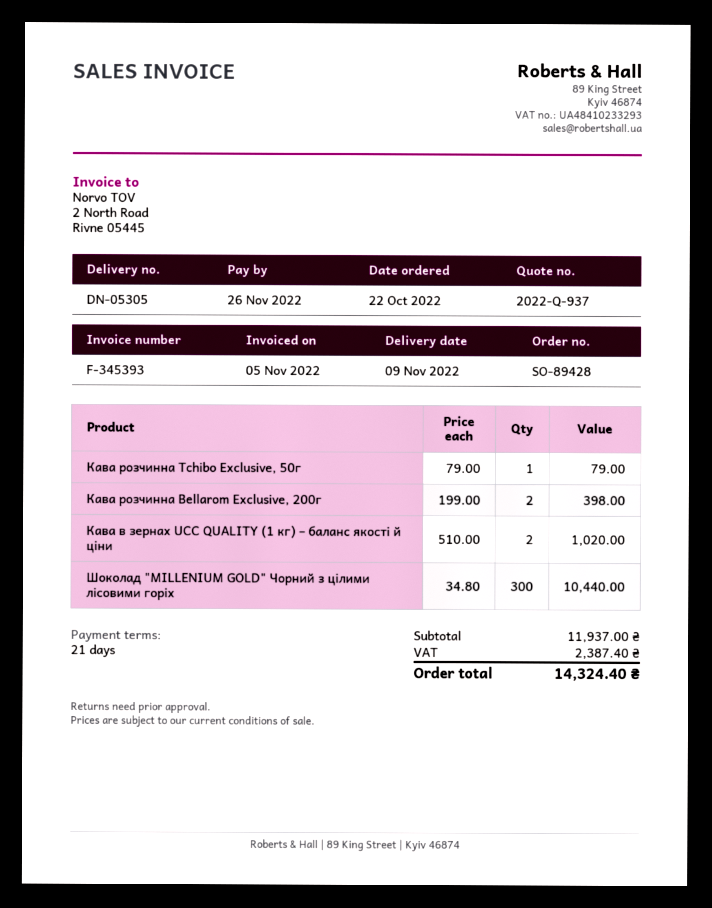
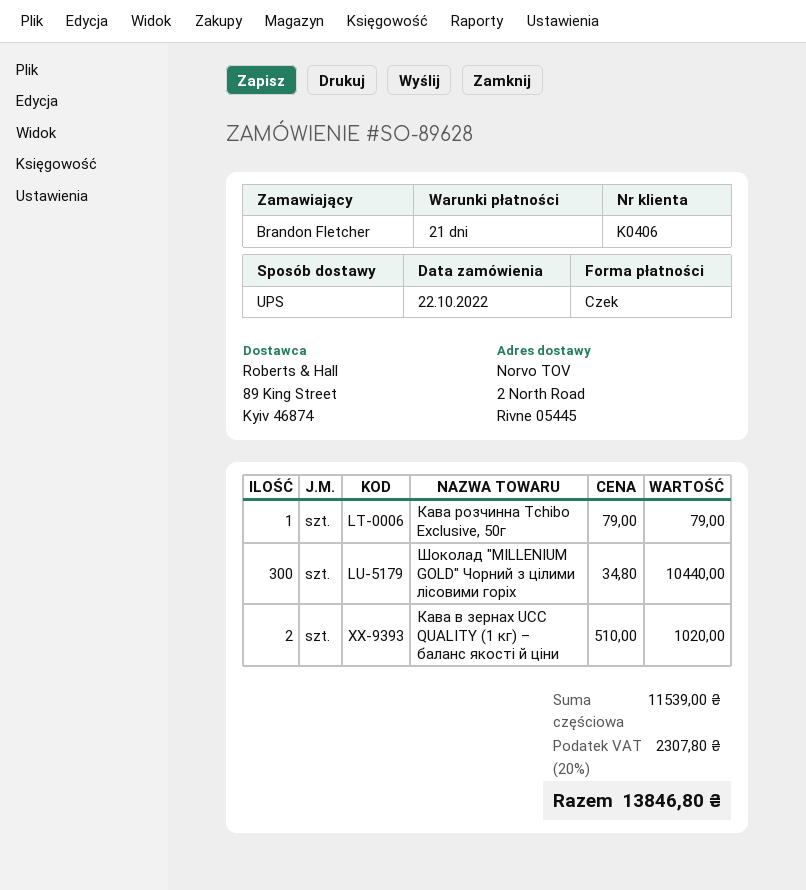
order number: SO-89428 -> SO-89628
Кава розчинна Bellarom Exclusive, 200г: 2 x 199.00 = 398.00 -> none
subtotal: 11937.00 -> 11539.00
tax: 2387.40 -> 2307.80
total: 14324.40 -> 13846.80

